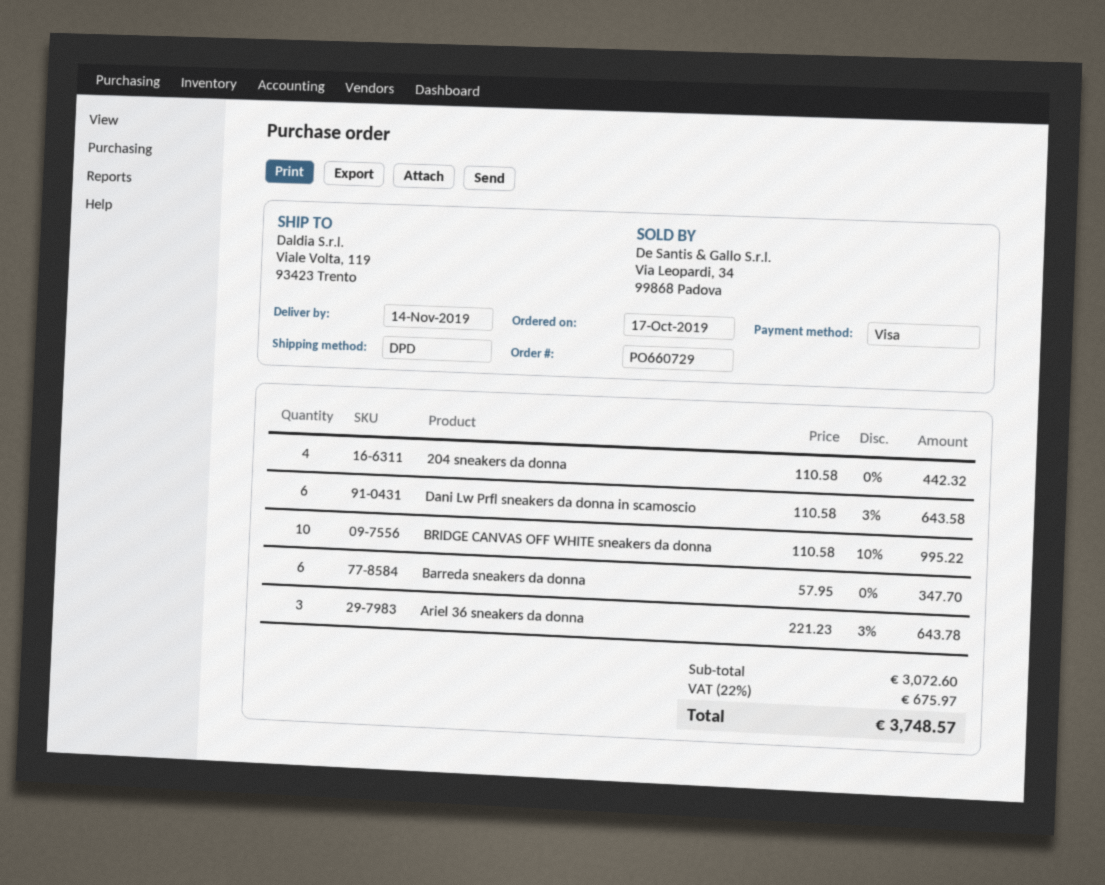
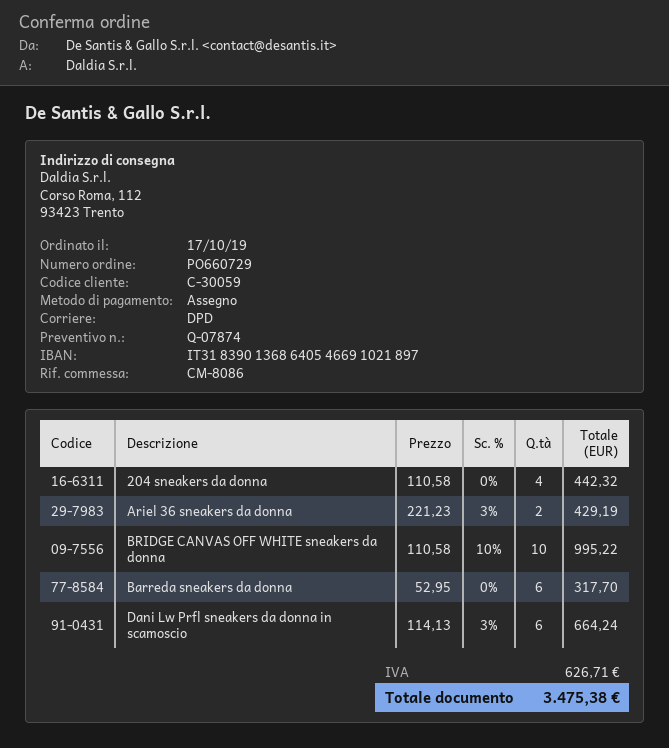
payment method: Visa -> cheque
ship to: Viale Volta, 119, 93423 Trento -> Corso Roma, 112, 93423 Trento
Dani Lw Prfl sneakers da donna in scamoscio: 6 x 110.58 - 3% = 643.58 -> 6 x 114.13 - 3% = 664.24
Barreda sneakers da donna: 6 x 57.95 = 347.70 -> 6 x 52.95 = 317.70
Ariel 36 sneakers da donna: 3 x 221.23 - 3% = 643.78 -> 2 x 221.23 - 3% = 429.19
tax: 675.97 -> 626.71
total: 3748.57 -> 3475.38

